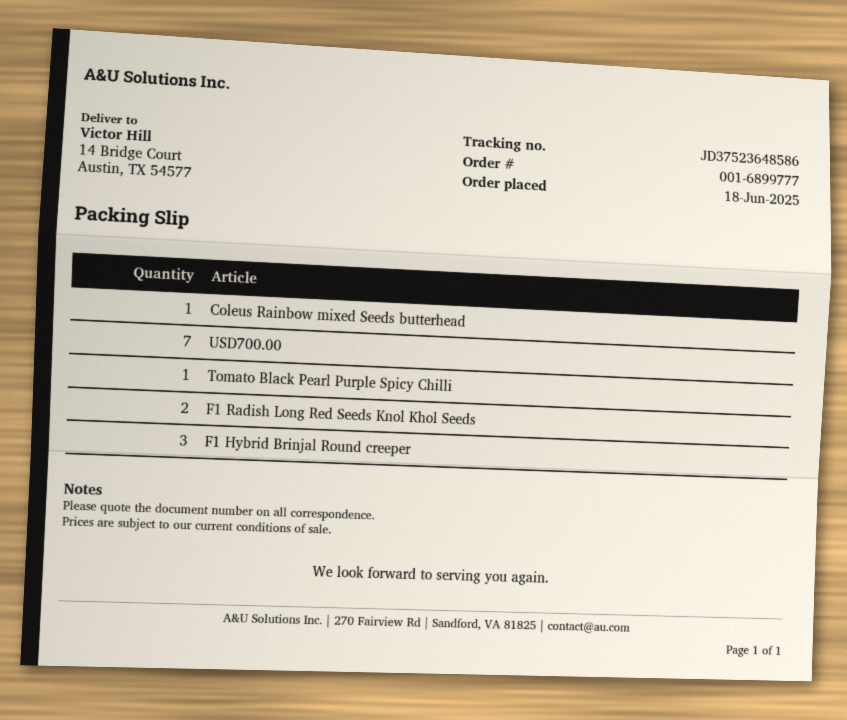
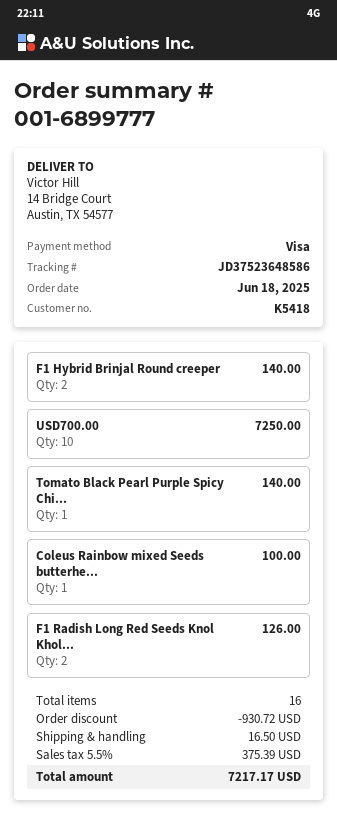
USD700.00: 7 -> 10
F1 Hybrid Brinjal Round creeper: 3 -> 2

